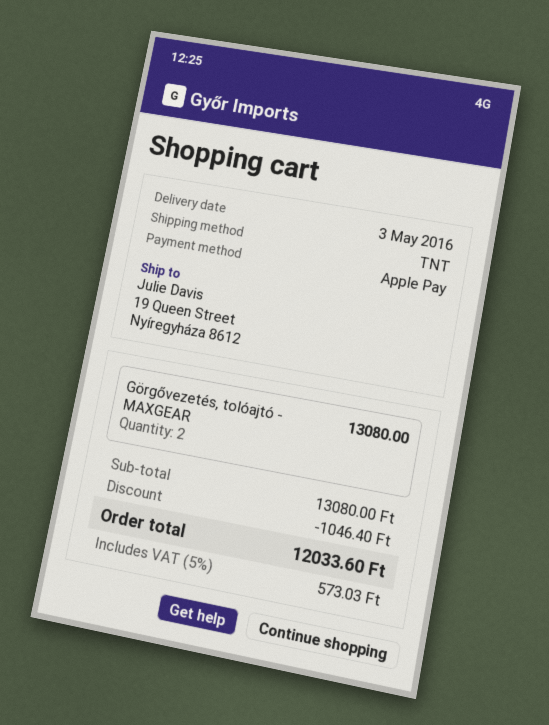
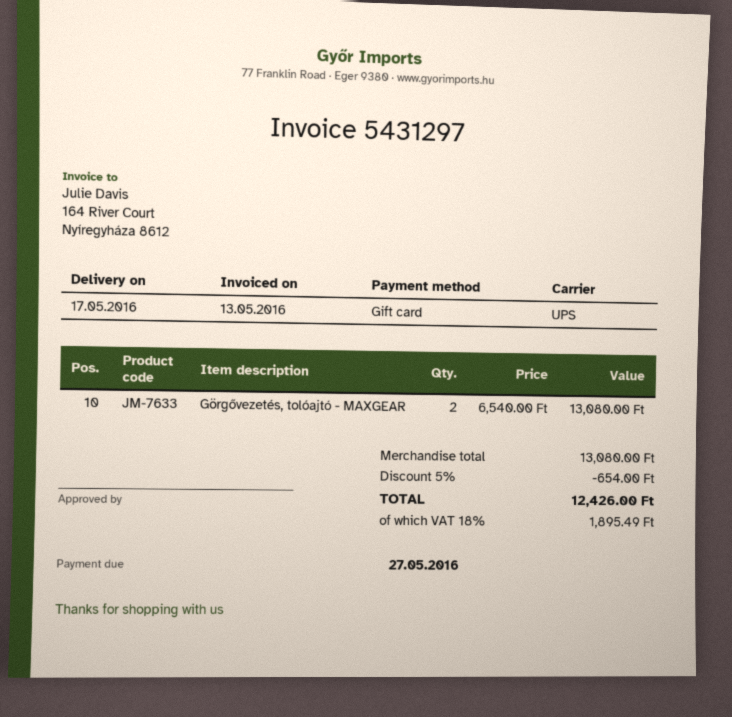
delivery date: 2016-05-03 -> 2016-05-17
payment method: Apple Pay -> gift card
shipping method: TNT -> UPS
discount: 1046.40 -> 654.00
tax: 5% = 573.03 -> 18% = 1895.49
total: 12033.60 -> 12426.00

